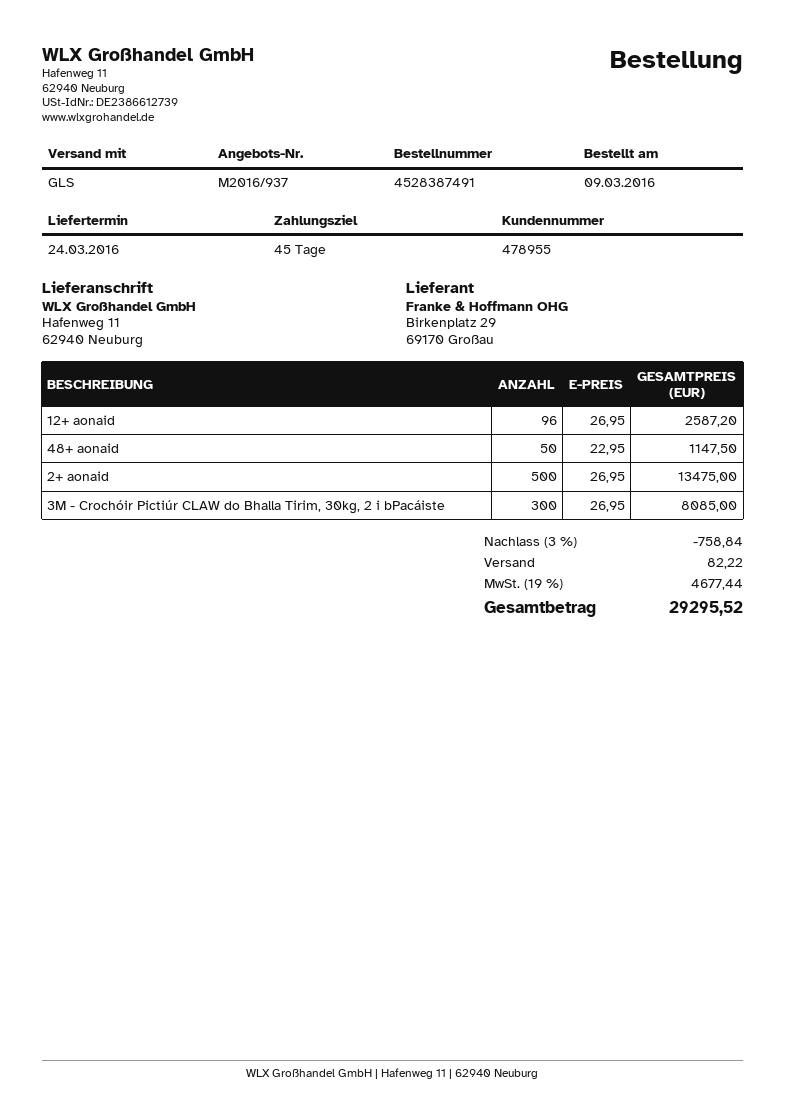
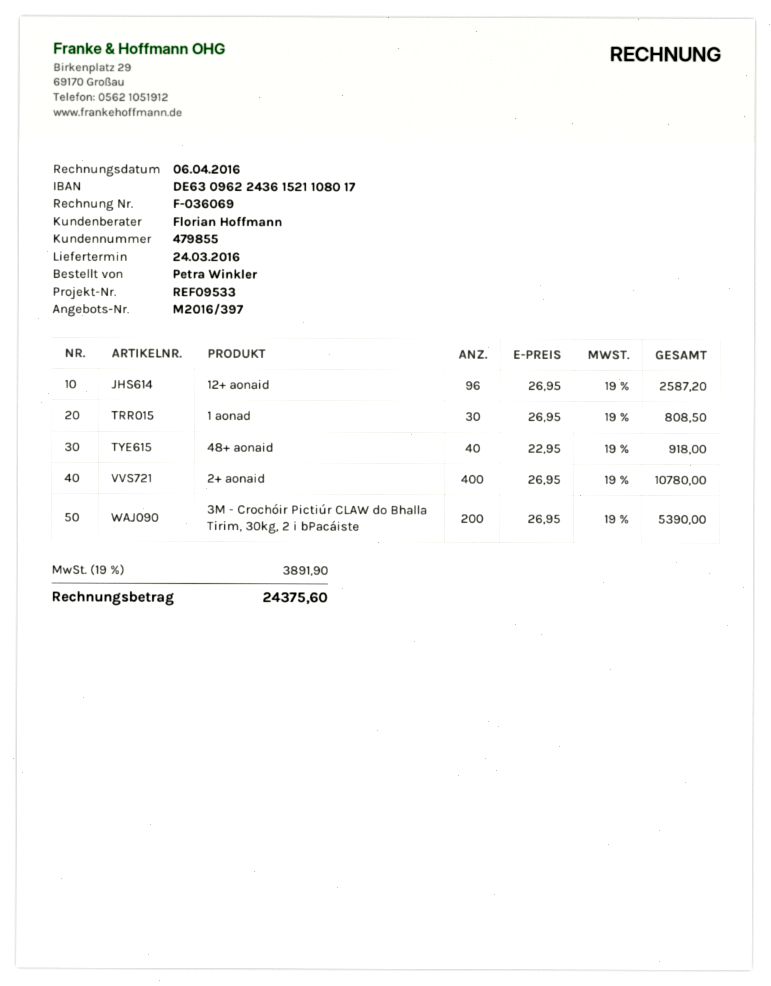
quote number: M2016/937 -> M2016/397
customer number: 478955 -> 479855
48+ aonaid: 50 x 22.95 = 1147.50 -> 40 x 22.95 = 918.00
2+ aonaid: 500 x 26.95 = 13475.00 -> 400 x 26.95 = 10780.00
3M - Crochóir Pictiúr CLAW do Bhalla Tirim, 30kg, 2 i bPacáiste: 300 x 26.95 = 8085.00 -> 200 x 26.95 = 5390.00
1 aonad: none -> 30 x 26.95 = 808.50
discount: 3% = 758.84 -> none
shipping: 82.22 -> none
tax: 19% = 4677.44 -> 19% = 3891.90
total: 29295.52 -> 24375.60

